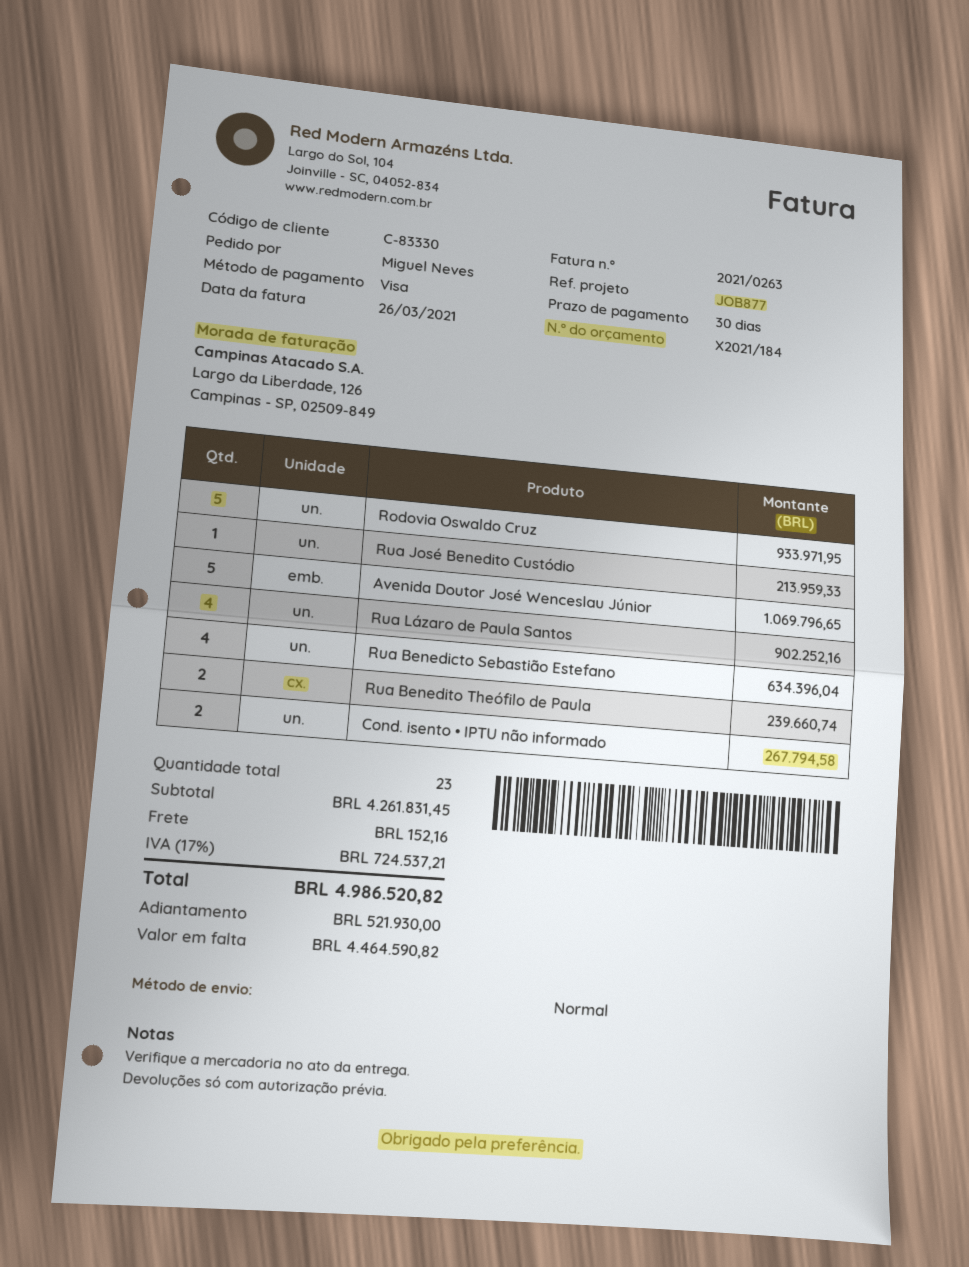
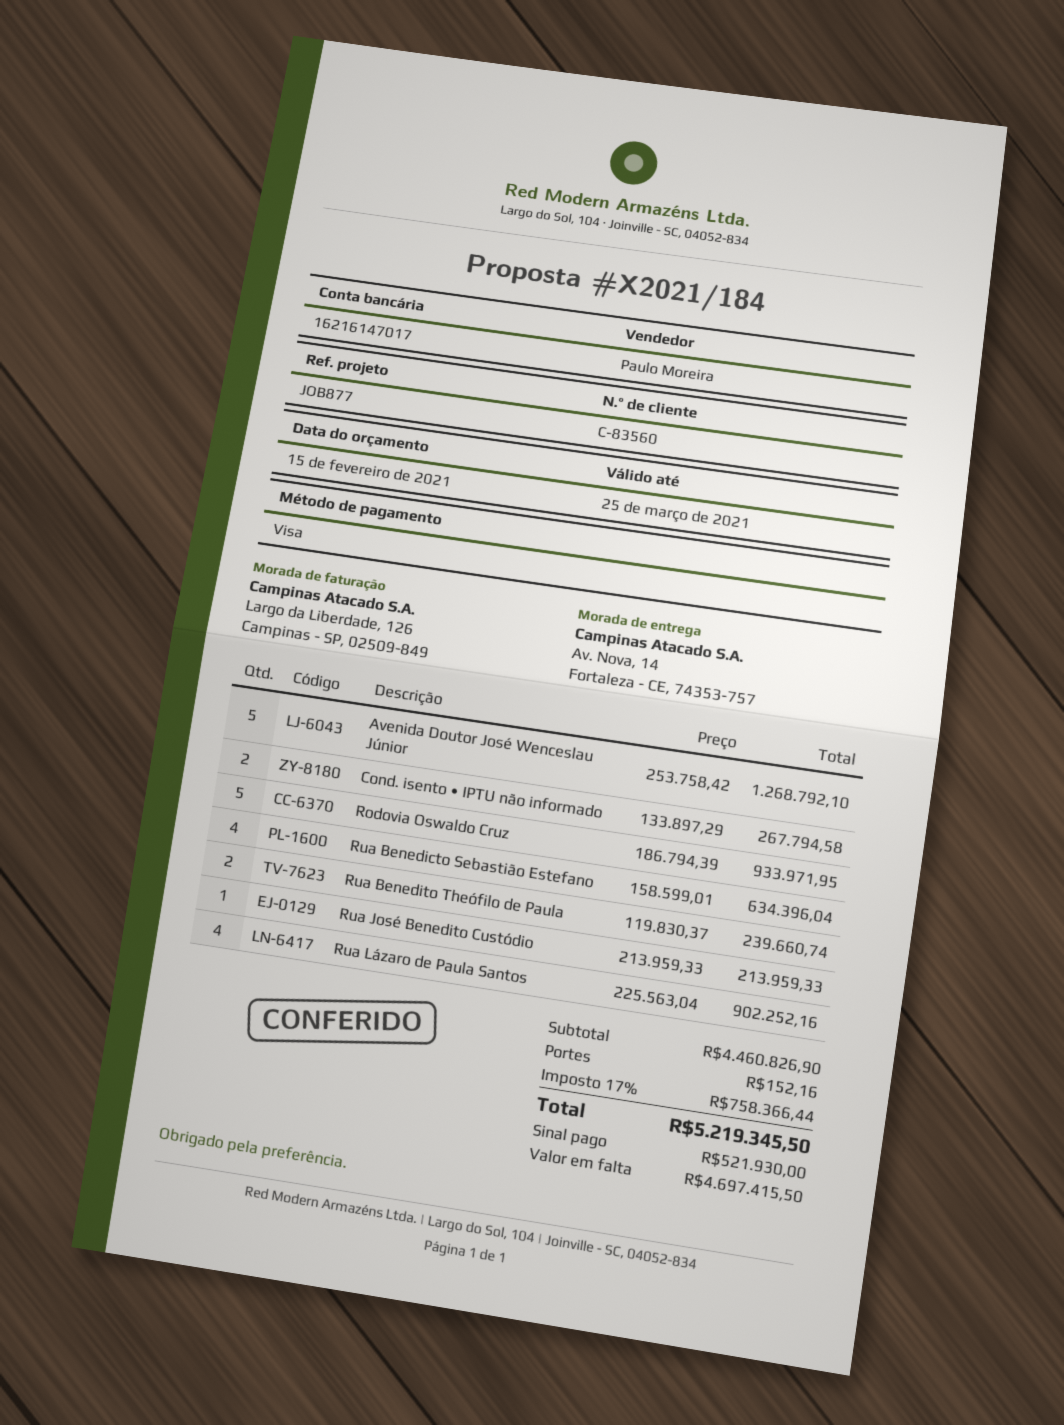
customer number: C-83330 -> C-83560
Avenida Doutor José Wenceslau Júnior: 5 for 1069796.65 -> 5 for 1268792.10
subtotal: 4261831.45 -> 4460826.90
tax: 17% = 724537.21 -> 17% = 758366.44
total: 4986520.82 -> 5219345.50
balance: 4464590.82 -> 4697415.50

